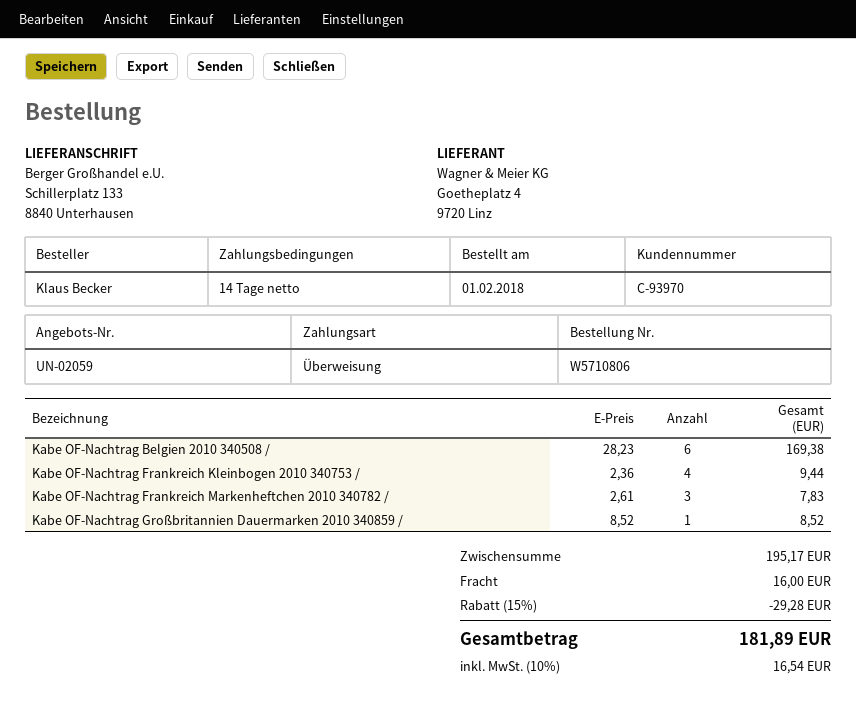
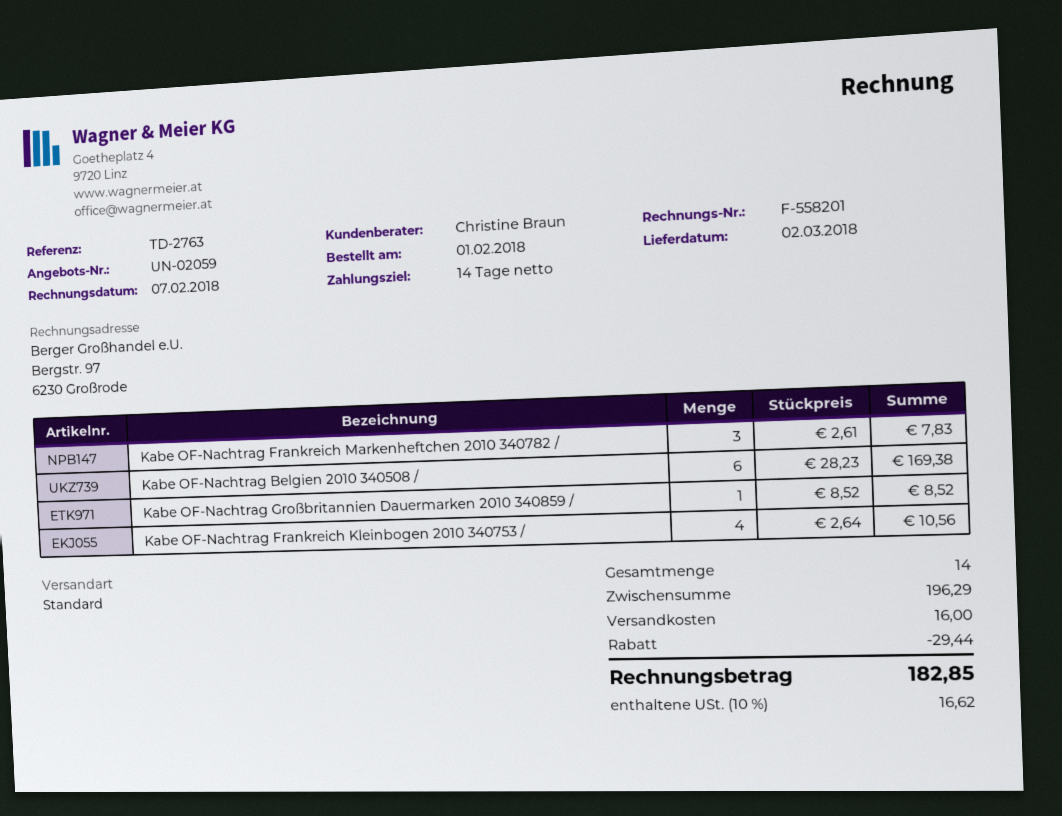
Kabe OF-Nachtrag Frankreich Kleinbogen 2010 340753 /: 4 x 2.36 = 9.44 -> 4 x 2.64 = 10.56
subtotal: 195.17 -> 196.29
discount: 29.28 -> 29.44
tax: 10% = 16.54 -> 10% = 16.62
total: 181.89 -> 182.85

